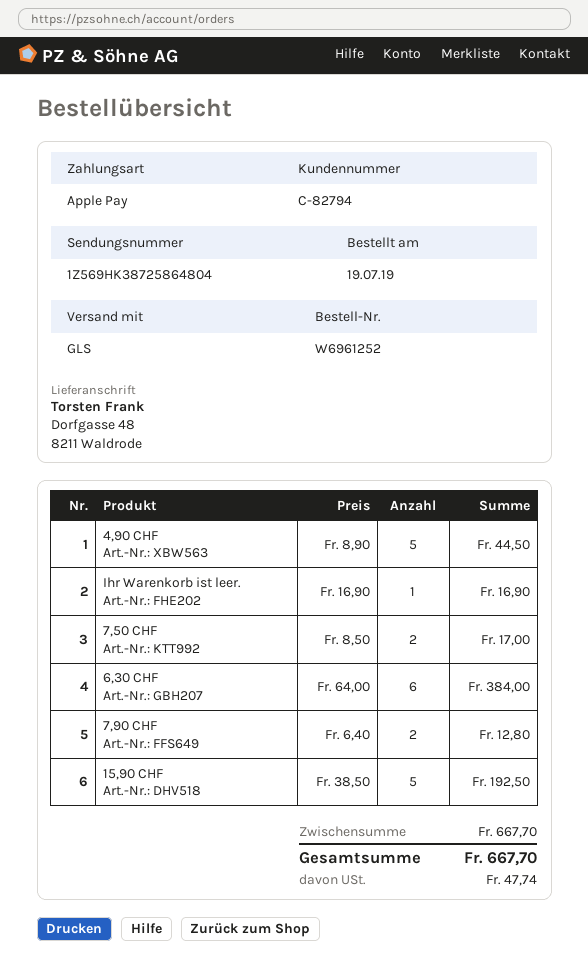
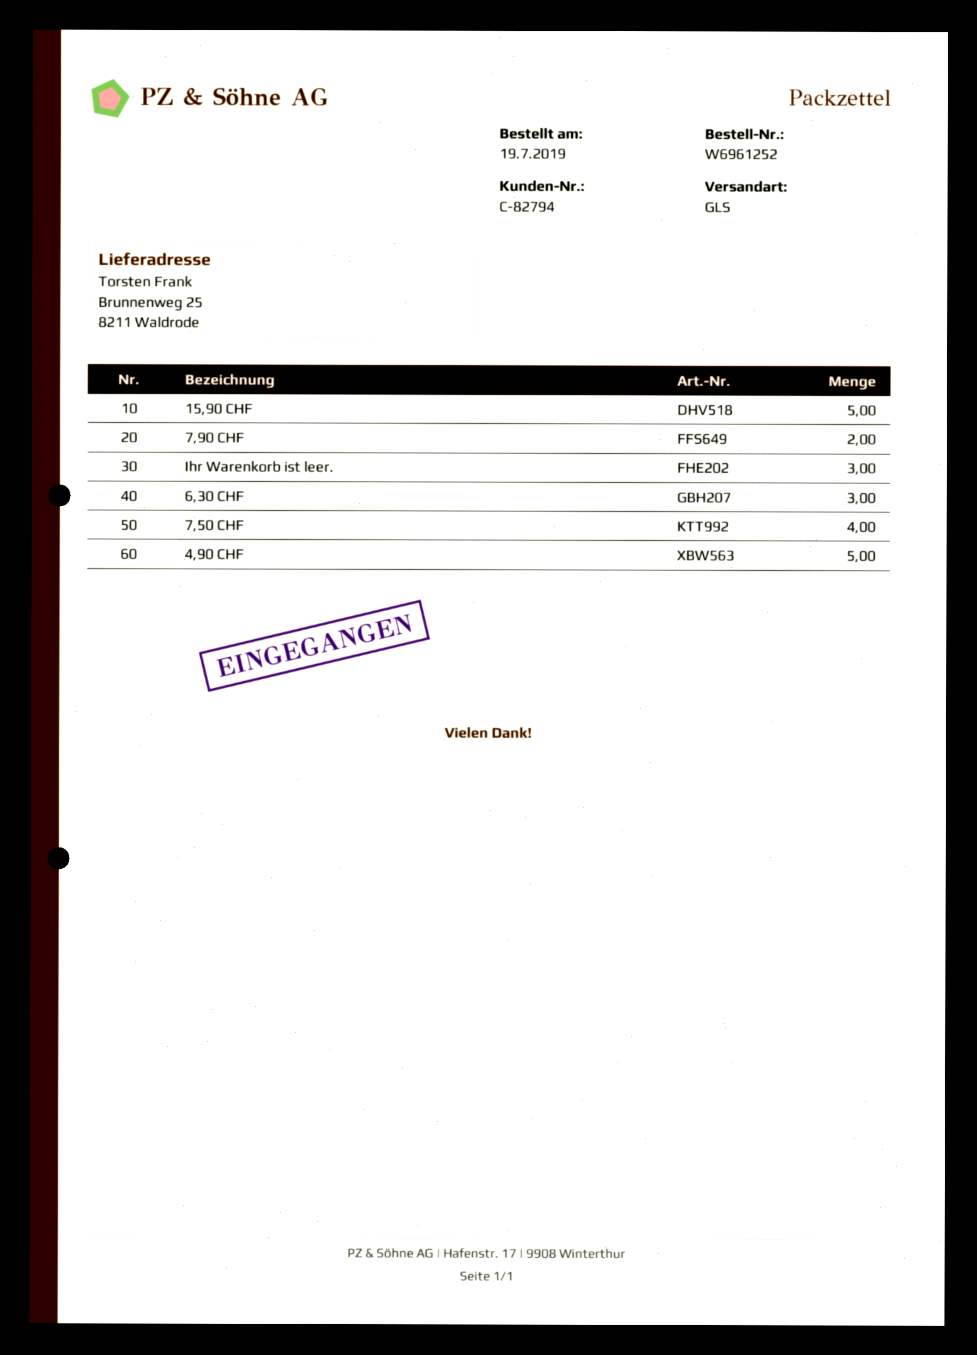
ship to: Dorfgasse 48, 8211 Waldrode -> Brunnenweg 25, 8211 Waldrode
Ihr Warenkorb ist leer.: 1 -> 3
7,50 CHF: 2 -> 4
6,30 CHF: 6 -> 3

